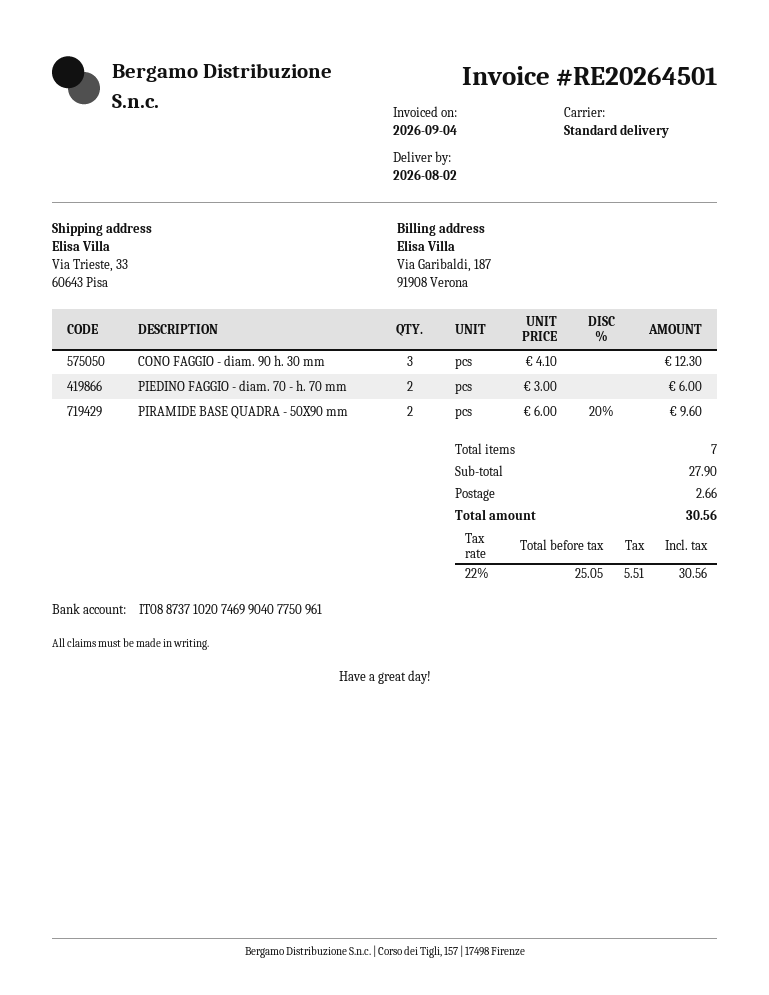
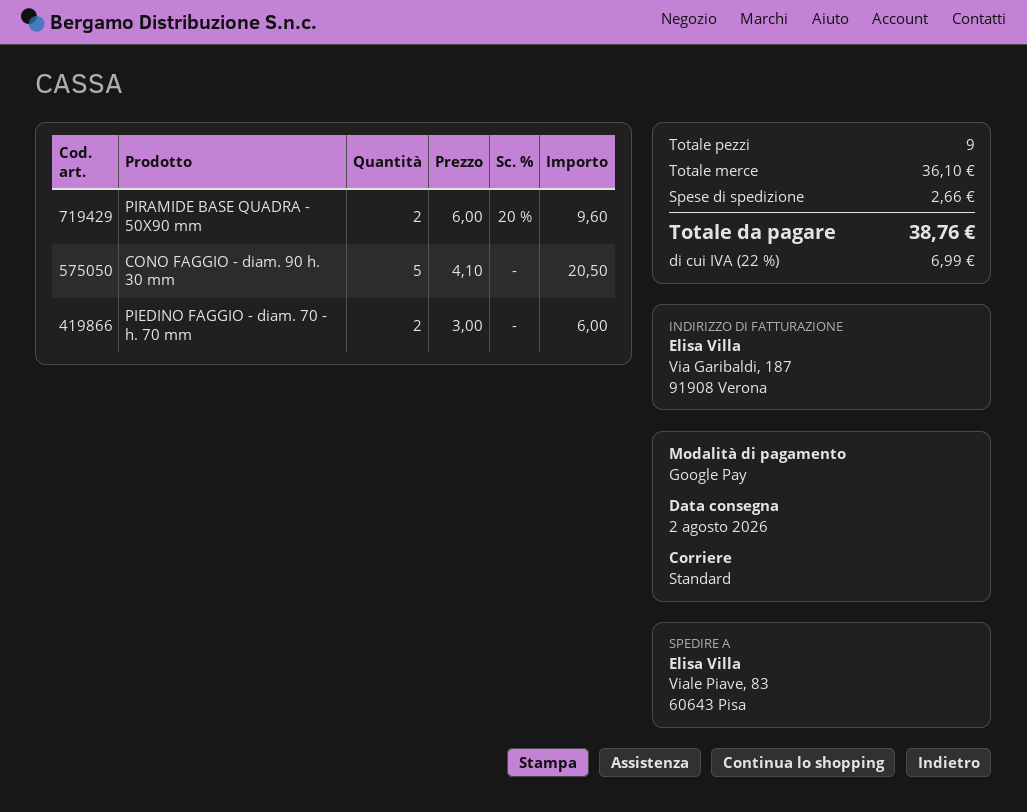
ship to: Via Trieste, 33, 60643 Pisa -> Viale Piave, 83, 60643 Pisa
CONO FAGGIO - diam. 90 h. 30 mm: 3 x 4.10 = 12.30 -> 5 x 4.10 = 20.50
total quantity: 7 -> 9
subtotal: 27.90 -> 36.10
tax: 22% = 5.51 -> 22% = 6.99
total: 30.56 -> 38.76

